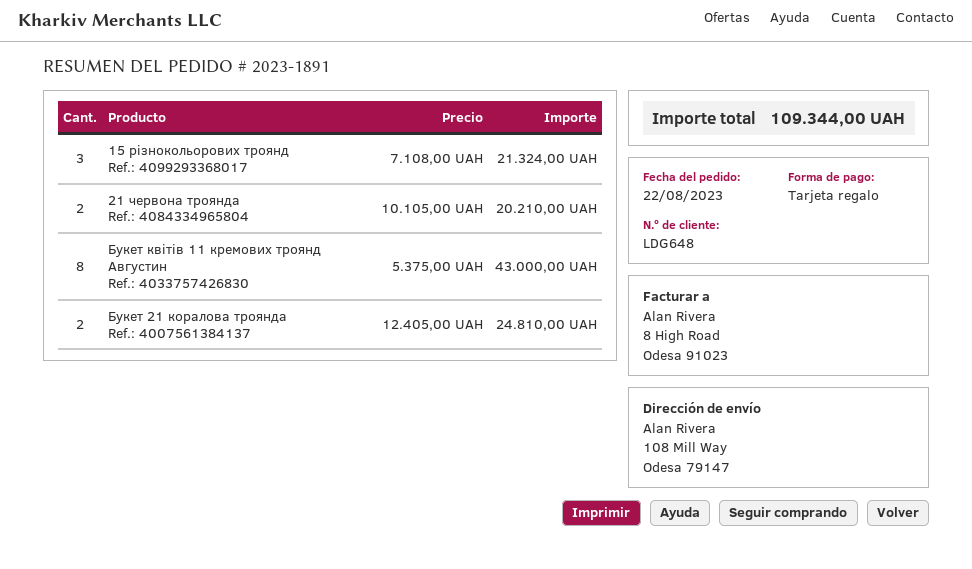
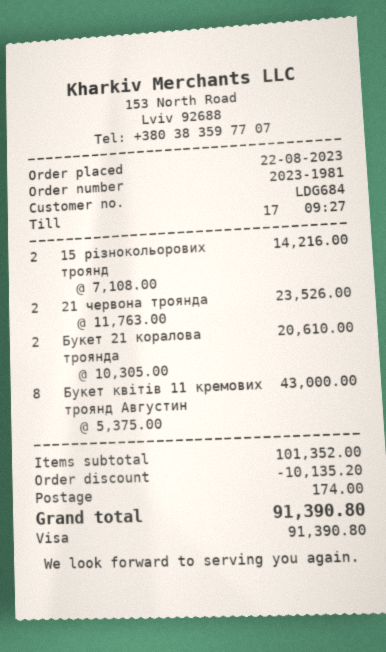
order number: 2023-1891 -> 2023-1981
customer number: LDG648 -> LDG684
payment method: gift card -> Visa
15 різнокольорових троянд: 3 x 7108.00 = 21324.00 -> 2 x 7108.00 = 14216.00
21 червона троянда: 2 x 10105.00 = 20210.00 -> 2 x 11763.00 = 23526.00
Букет 21 коралова троянда: 2 x 12405.00 = 24810.00 -> 2 x 10305.00 = 20610.00
discount: none -> 10135.20
shipping: none -> 174.00
total: 109344.00 -> 91390.80

